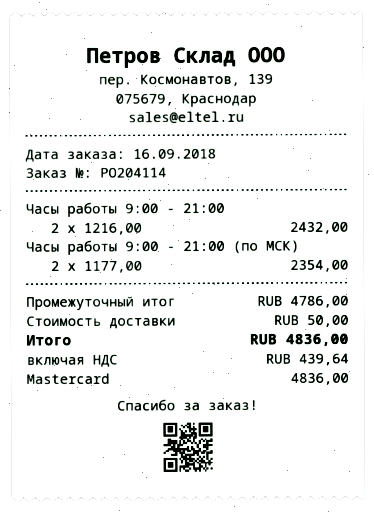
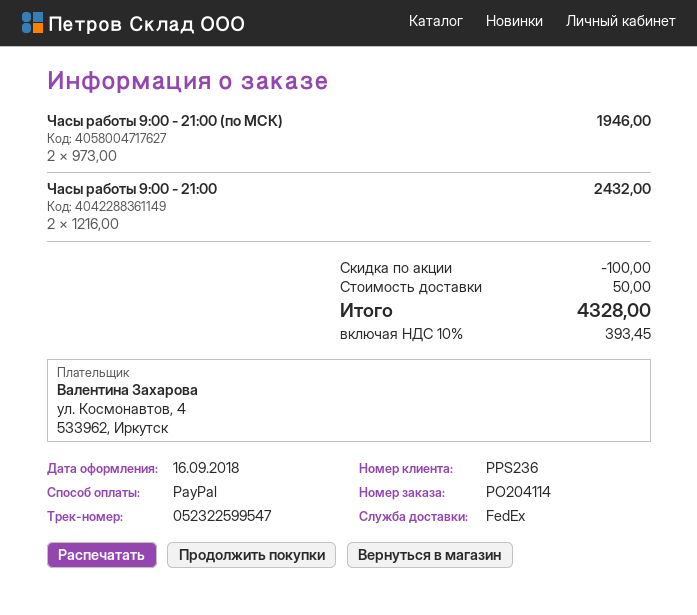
payment method: Mastercard -> PayPal
Часы работы 9:00 - 21:00 (по МСК): 2 x 1177.00 = 2354.00 -> 2 x 973.00 = 1946.00
discount: none -> 100.00
tax: 439.64 -> 393.45
total: 4836.00 -> 4328.00

